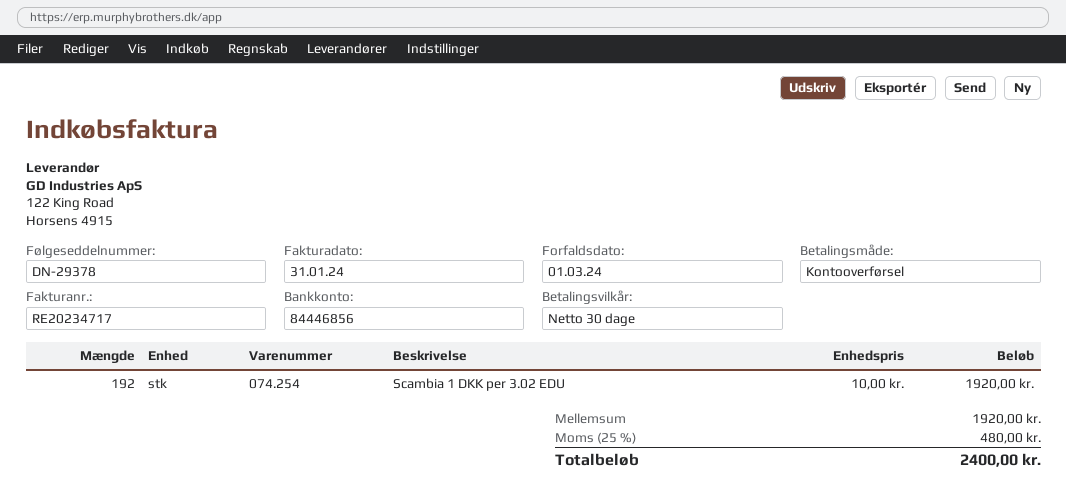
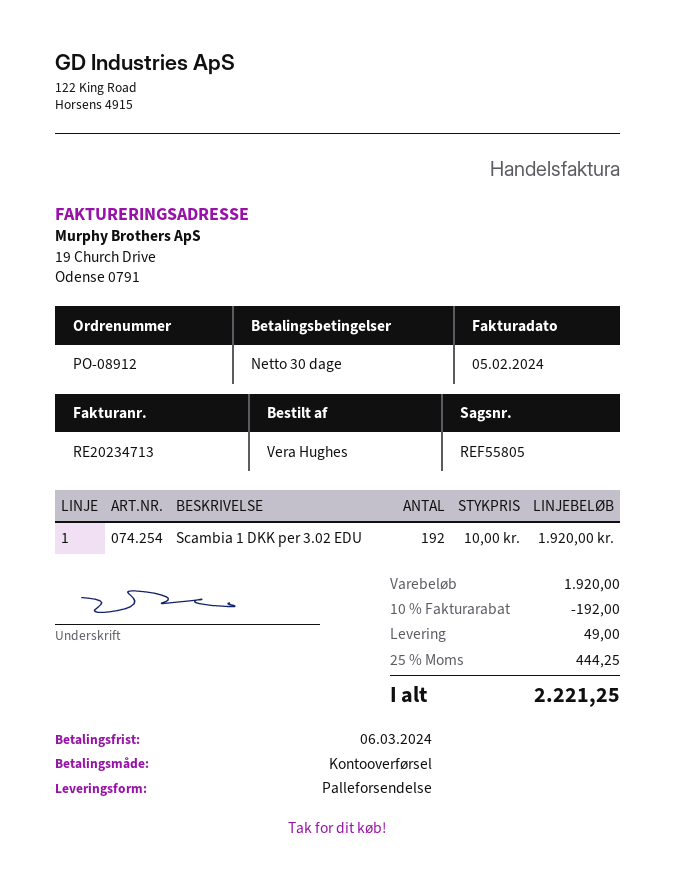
invoice number: RE20234717 -> RE20234713
invoice date: 2024-01-31 -> 2024-02-05
due date: 2024-03-01 -> 2024-03-06
discount: none -> 10% = 192.00
shipping: none -> 49.00
tax: 25% = 480.00 -> 25% = 444.25
total: 2400.00 -> 2221.25

